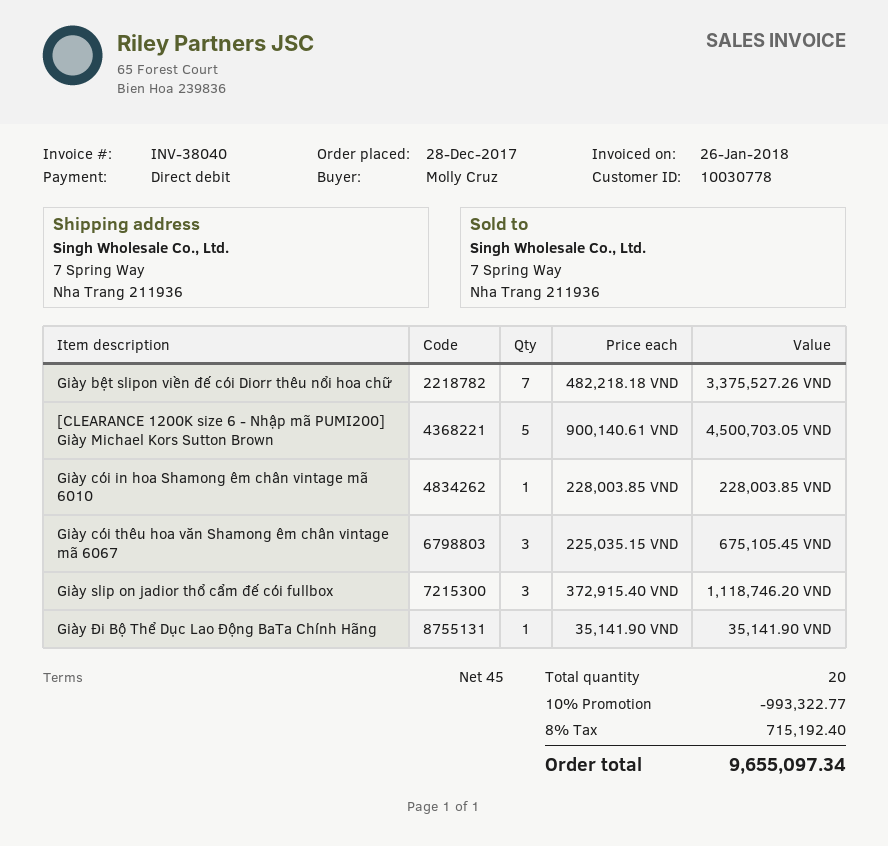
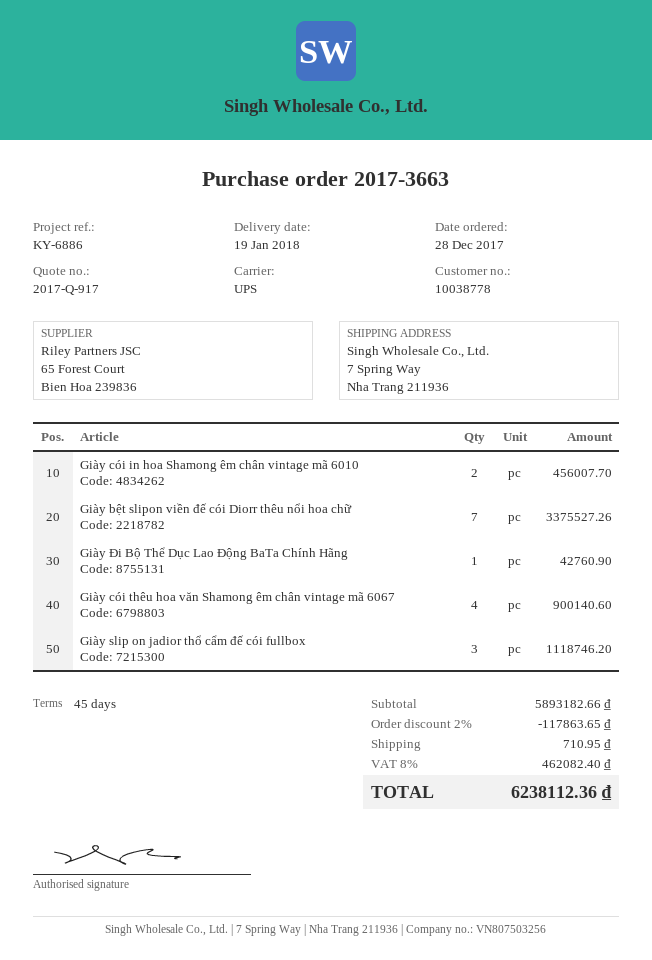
customer number: 10030778 -> 10038778
[CLEARANCE 1200K size 6 - Nhập mã PUMI200] Giày Michael Kors Sutton Brown: 5 for 4500703.05 -> none
Giày cói in hoa Shamong êm chân vintage mã 6010: 1 for 228003.85 -> 2 for 456007.70
Giày cói thêu hoa văn Shamong êm chân vintage mã 6067: 3 for 675105.45 -> 4 for 900140.60
Giày Đi Bộ Thể Dục Lao Động BaTa Chính Hãng: 1 for 35141.90 -> 1 for 42760.90
discount: 10% = 993322.77 -> 2% = 117863.65
shipping: none -> 710.95
tax: 8% = 715192.40 -> 8% = 462082.40
total: 9655097.34 -> 6238112.36

